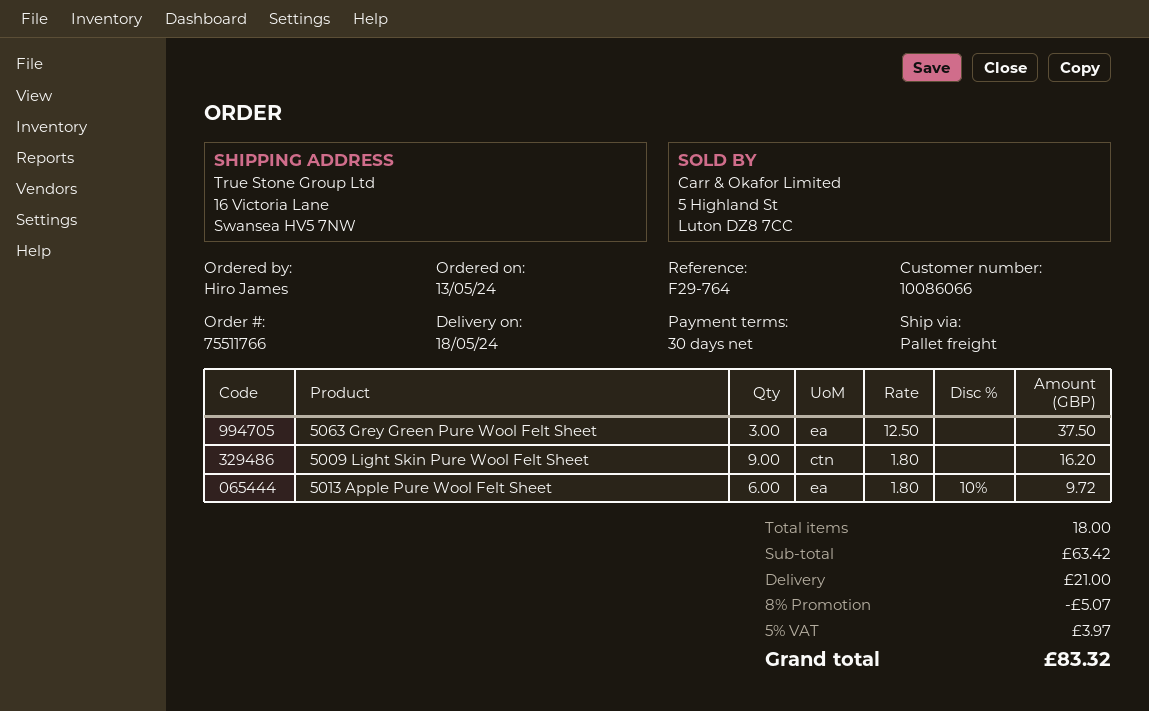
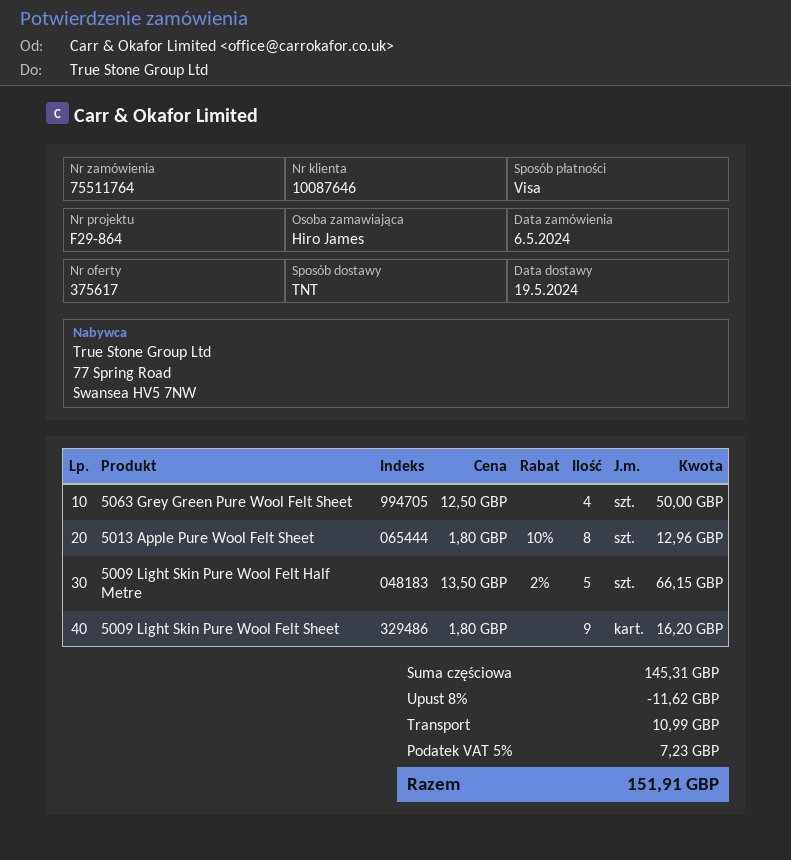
order number: 75511766 -> 75511764
order date: 2024-05-13 -> 2024-05-06
delivery date: 2024-05-18 -> 2024-05-19
customer number: 10086066 -> 10087646
reference: F29-764 -> F29-864
shipping method: pallet freight -> TNT
5063 Grey Green Pure Wool Felt Sheet: 3 x 12.50 = 37.50 -> 4 x 12.50 = 50.00
5013 Apple Pure Wool Felt Sheet: 6 x 1.80 - 10% = 9.72 -> 8 x 1.80 - 10% = 12.96
5009 Light Skin Pure Wool Felt Half Metre: none -> 5 x 13.50 - 2% = 66.15
subtotal: 63.42 -> 145.31
discount: 8% = 5.07 -> 8% = 11.62
shipping: 21.00 -> 10.99
tax: 5% = 3.97 -> 5% = 7.23
total: 83.32 -> 151.91

